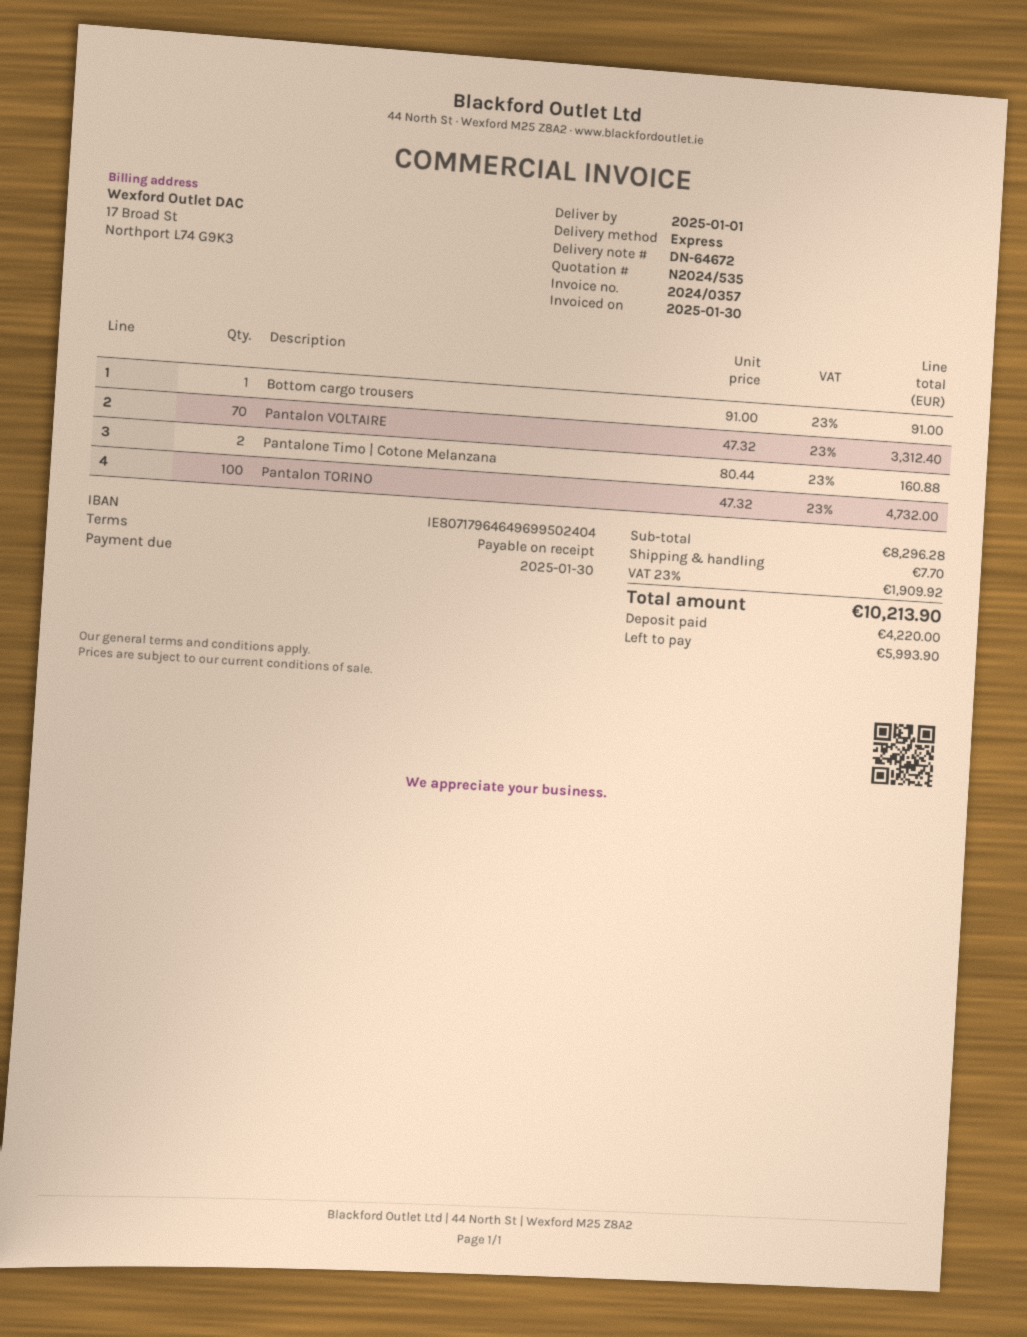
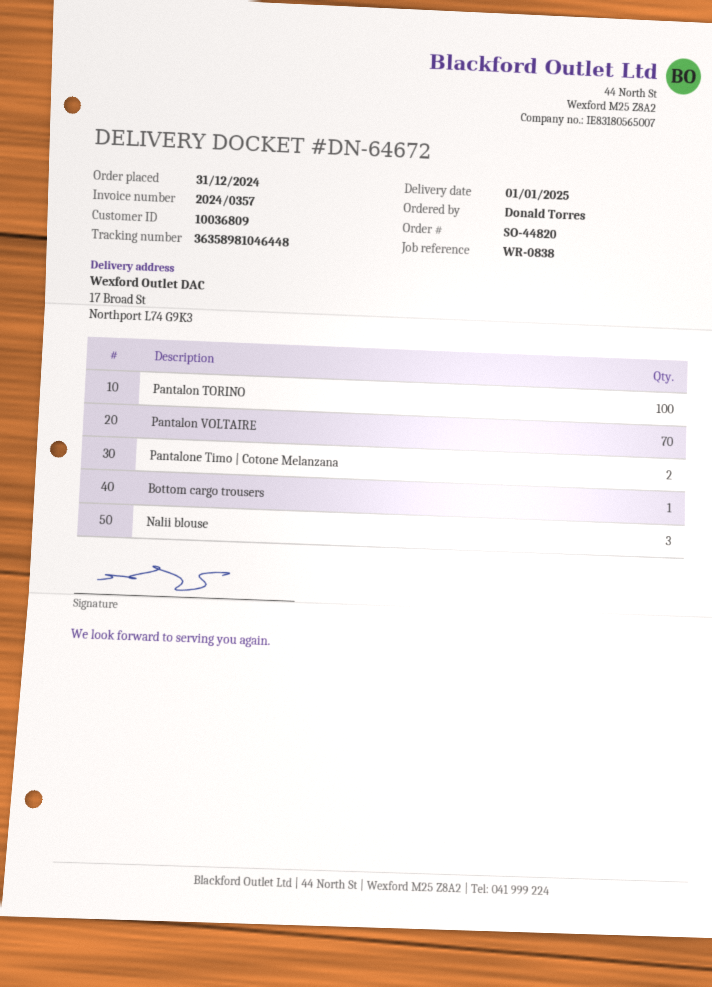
Nalii blouse: none -> 3

